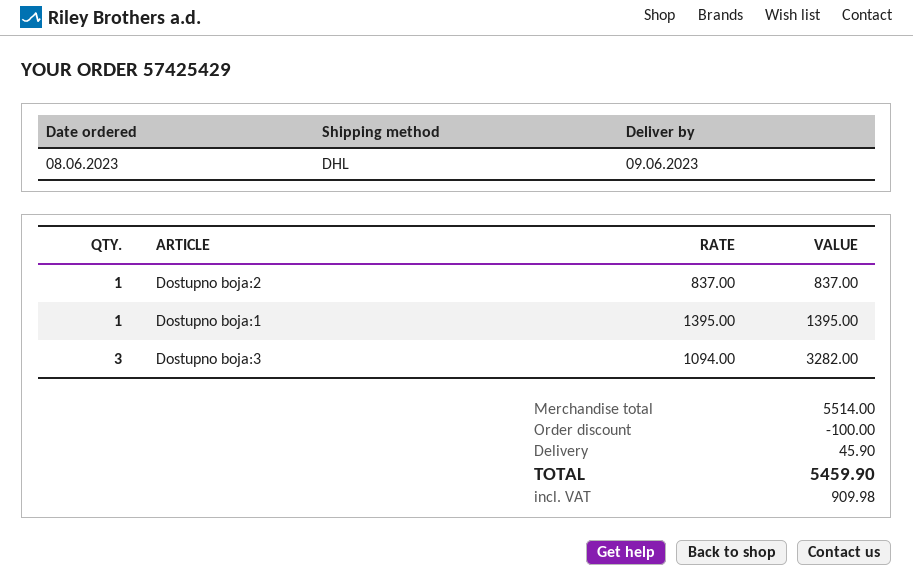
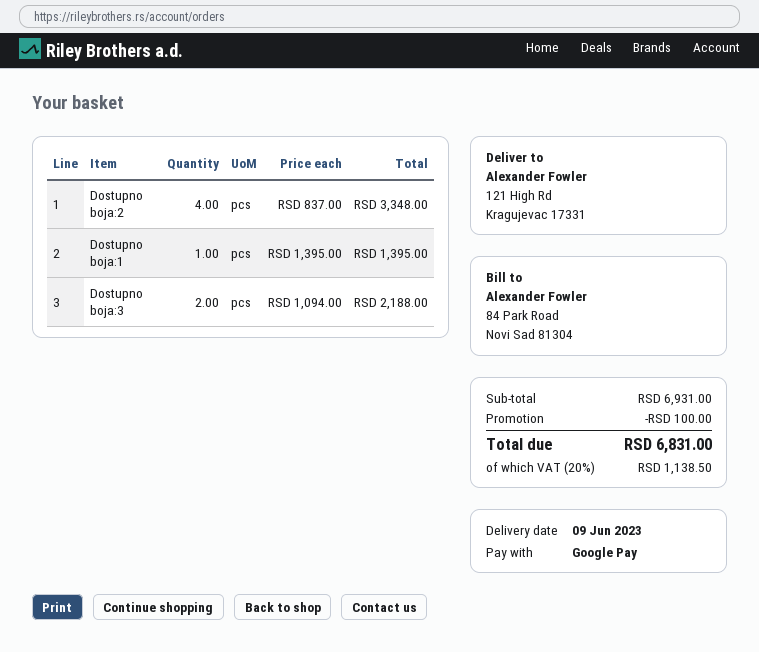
Dostupno boja:2: 1 x 837.00 = 837.00 -> 4 x 837.00 = 3348.00
Dostupno boja:3: 3 x 1094.00 = 3282.00 -> 2 x 1094.00 = 2188.00
subtotal: 5514.00 -> 6931.00
shipping: 45.90 -> none
tax: 909.98 -> 1138.50
total: 5459.90 -> 6831.00

